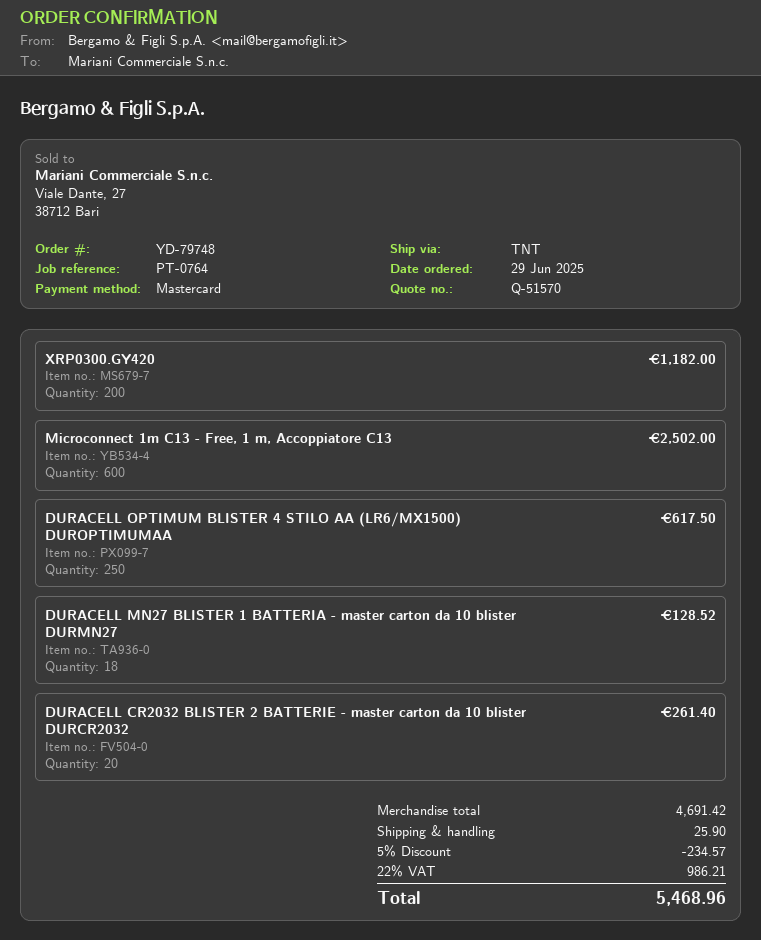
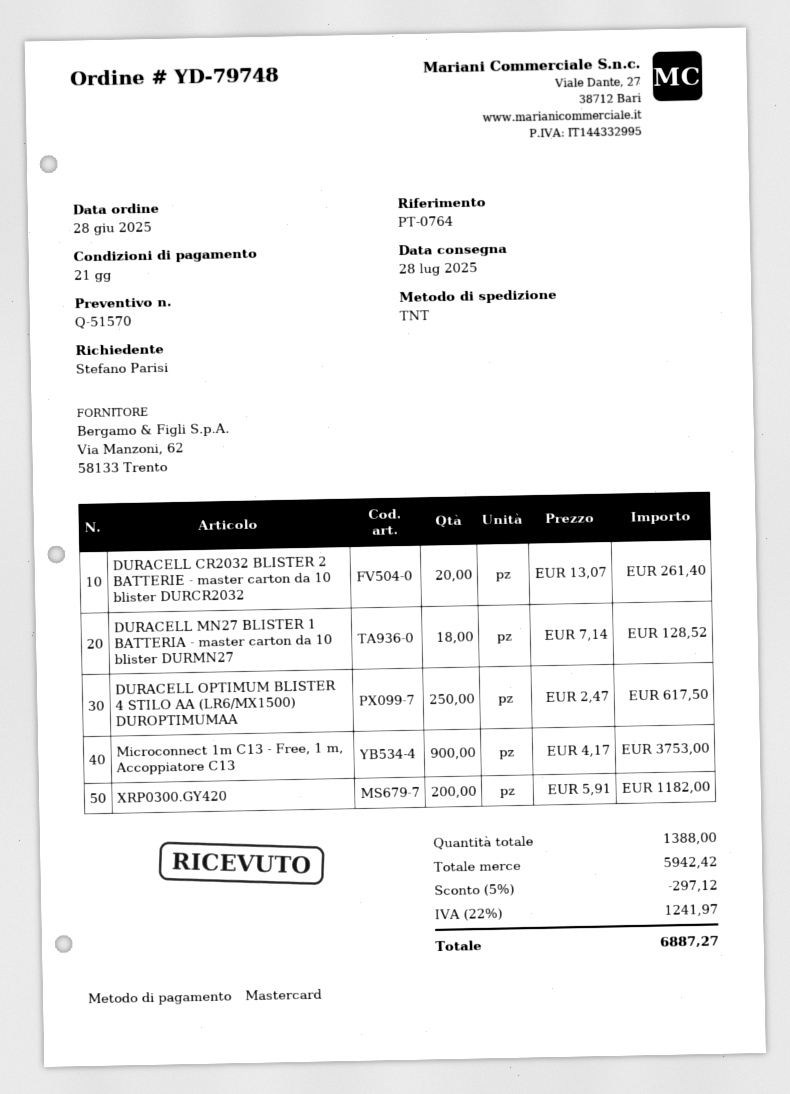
order date: 2025-06-29 -> 2025-06-28
Microconnect 1m C13 - Free, 1 m, Accoppiatore C13: 600 for 2502.00 -> 900 for 3753.00
subtotal: 4691.42 -> 5942.42
discount: 5% = 234.57 -> 5% = 297.12
shipping: 25.90 -> none
tax: 22% = 986.21 -> 22% = 1241.97
total: 5468.96 -> 6887.27

